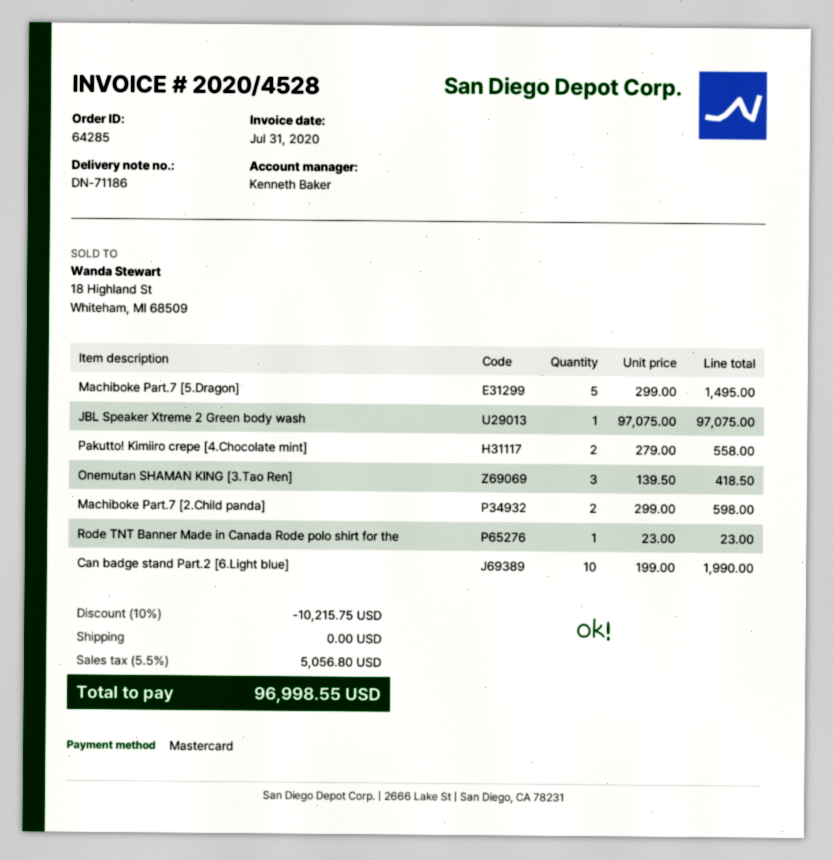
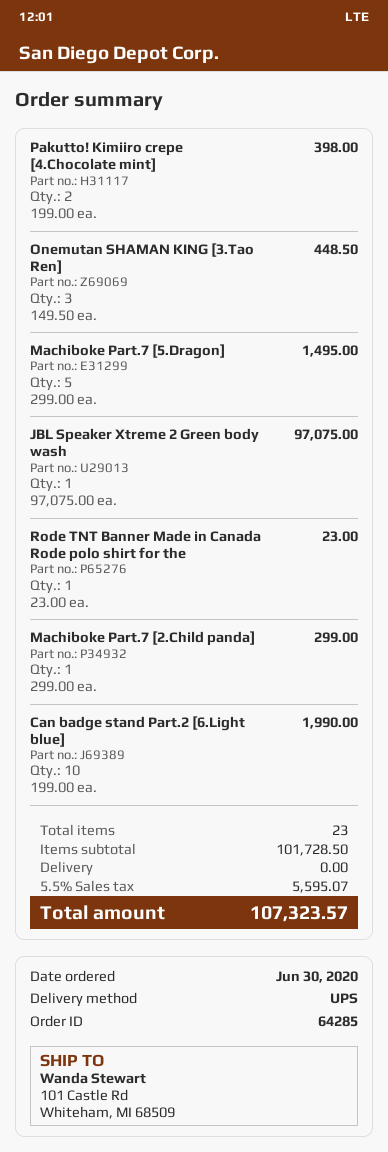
Pakutto! Kimiiro crepe [4.Chocolate mint]: 2 x 279.00 = 558.00 -> 2 x 199.00 = 398.00
Onemutan SHAMAN KING [3.Tao Ren]: 3 x 139.50 = 418.50 -> 3 x 149.50 = 448.50
Machiboke Part.7 [2.Child panda]: 2 x 299.00 = 598.00 -> 1 x 299.00 = 299.00
discount: 10% = 10215.75 -> none
tax: 5.5% = 5056.80 -> 5.5% = 5595.07
total: 96998.55 -> 107323.57

